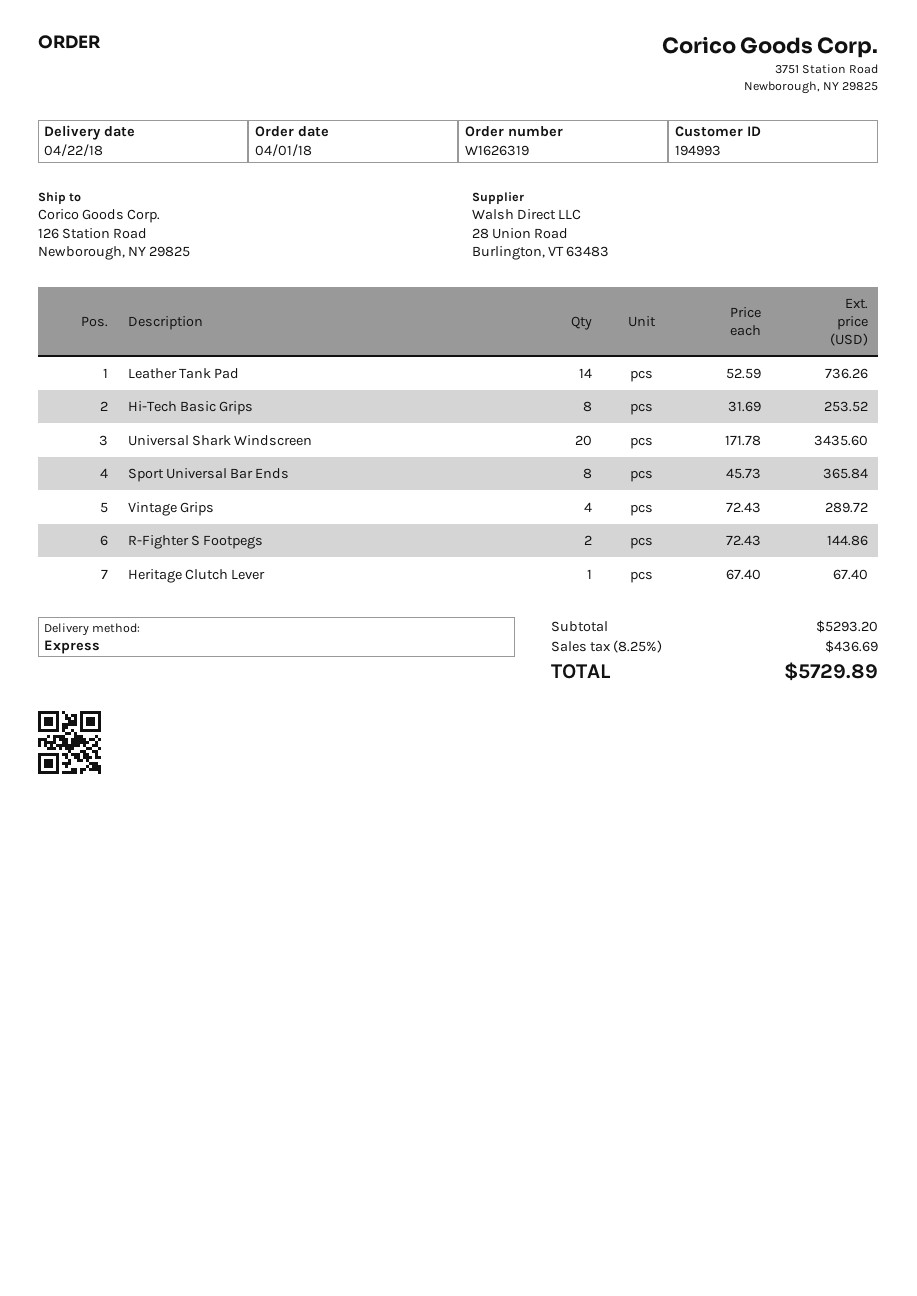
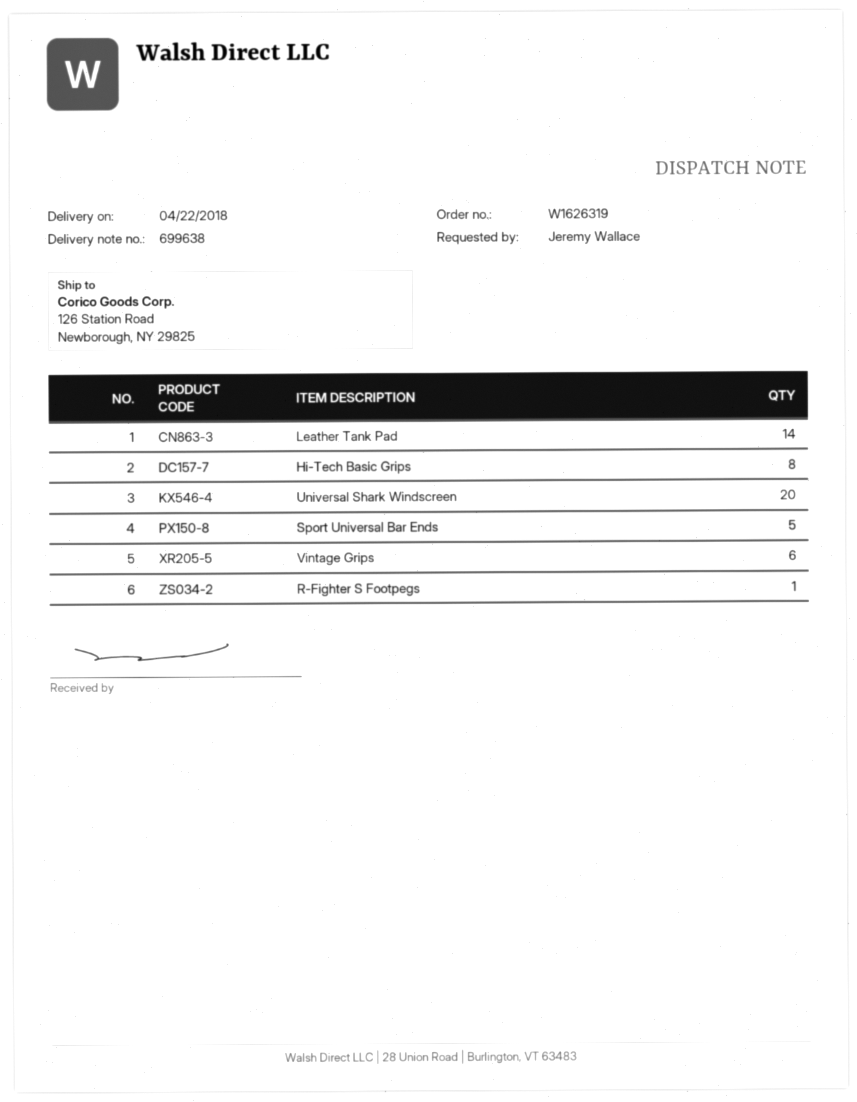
Sport Universal Bar Ends: 8 -> 5
Vintage Grips: 4 -> 6
R-Fighter S Footpegs: 2 -> 1
Heritage Clutch Lever: 1 -> none

